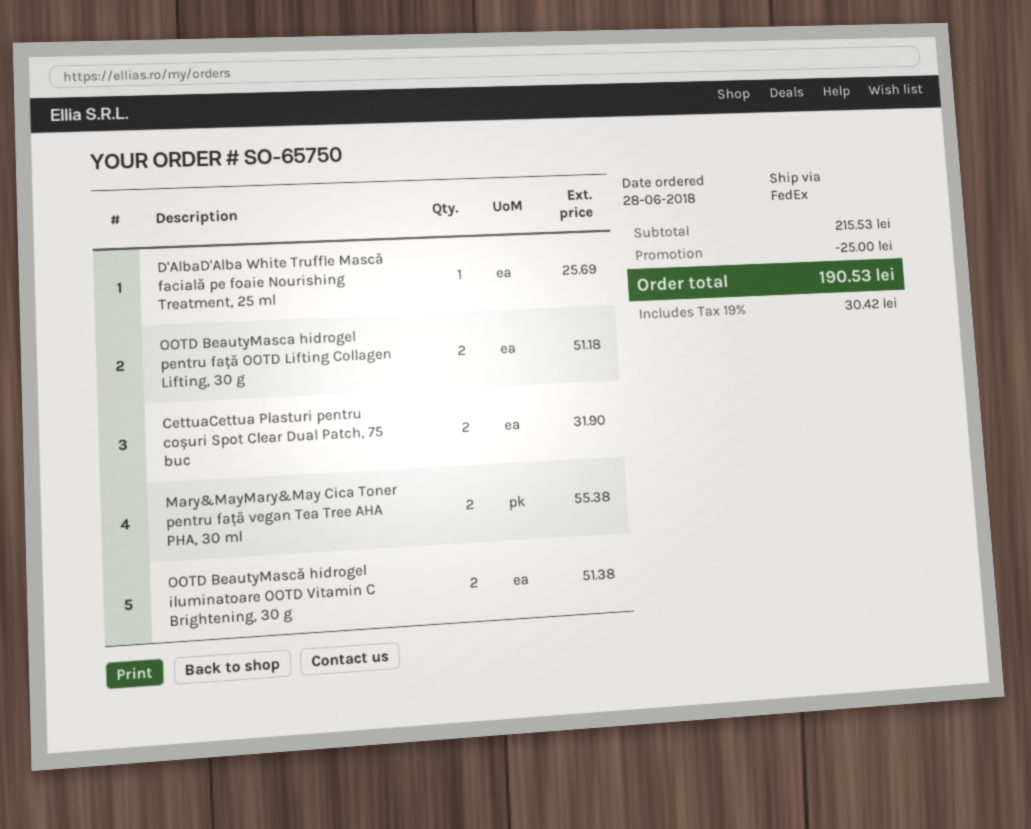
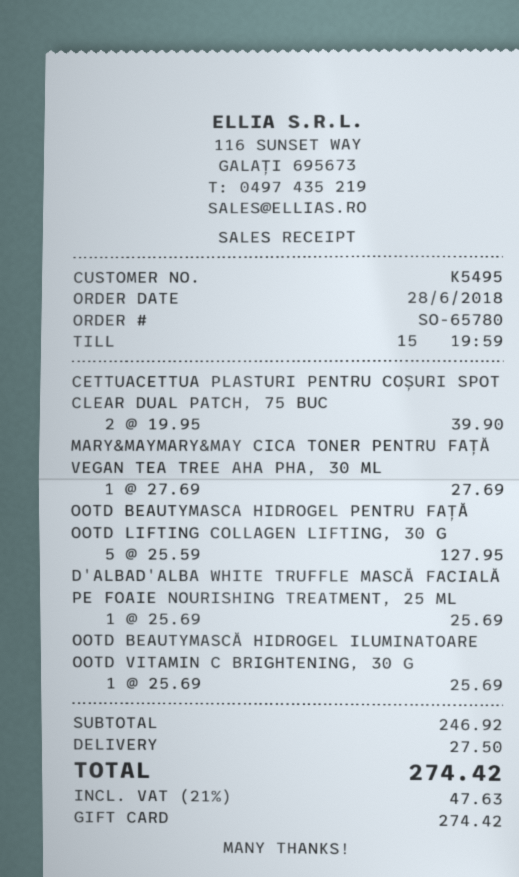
order number: SO-65750 -> SO-65780
OOTD BeautyMasca hidrogel pentru față OOTD Lifting Collagen Lifting, 30 g: 2 for 51.18 -> 5 for 127.95
CettuaCettua Plasturi pentru coșuri Spot Clear Dual Patch, 75 buc: 2 for 31.90 -> 2 for 39.90
Mary&MayMary&May Cica Toner pentru față vegan Tea Tree AHA PHA, 30 ml: 2 for 55.38 -> 1 for 27.69
OOTD BeautyMască hidrogel iluminatoare OOTD Vitamin C Brightening, 30 g: 2 for 51.38 -> 1 for 25.69
subtotal: 215.53 -> 246.92
discount: 25.00 -> none
shipping: none -> 27.50
tax: 19% = 30.42 -> 21% = 47.63
total: 190.53 -> 274.42

